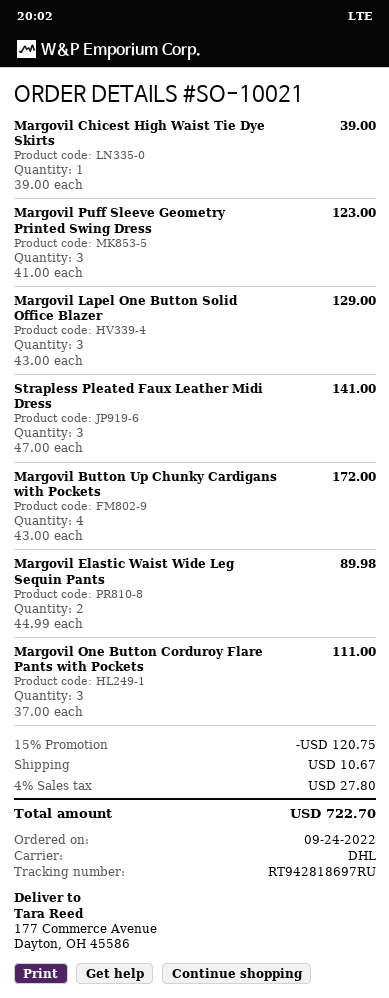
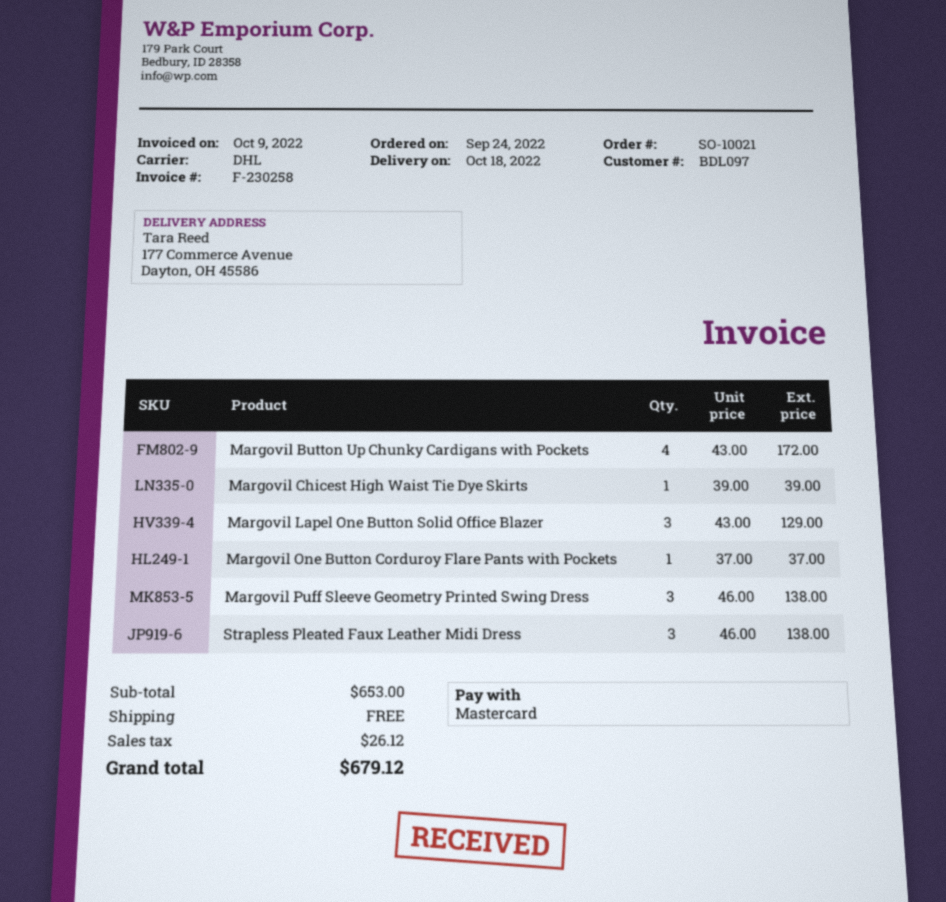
Margovil Puff Sleeve Geometry Printed Swing Dress: 3 x 41.00 = 123.00 -> 3 x 46.00 = 138.00
Strapless Pleated Faux Leather Midi Dress: 3 x 47.00 = 141.00 -> 3 x 46.00 = 138.00
Margovil Elastic Waist Wide Leg Sequin Pants: 2 x 44.99 = 89.98 -> none
Margovil One Button Corduroy Flare Pants with Pockets: 3 x 37.00 = 111.00 -> 1 x 37.00 = 37.00
discount: 15% = 120.75 -> none
shipping: 10.67 -> 0.00
tax: 27.80 -> 26.12
total: 722.70 -> 679.12

